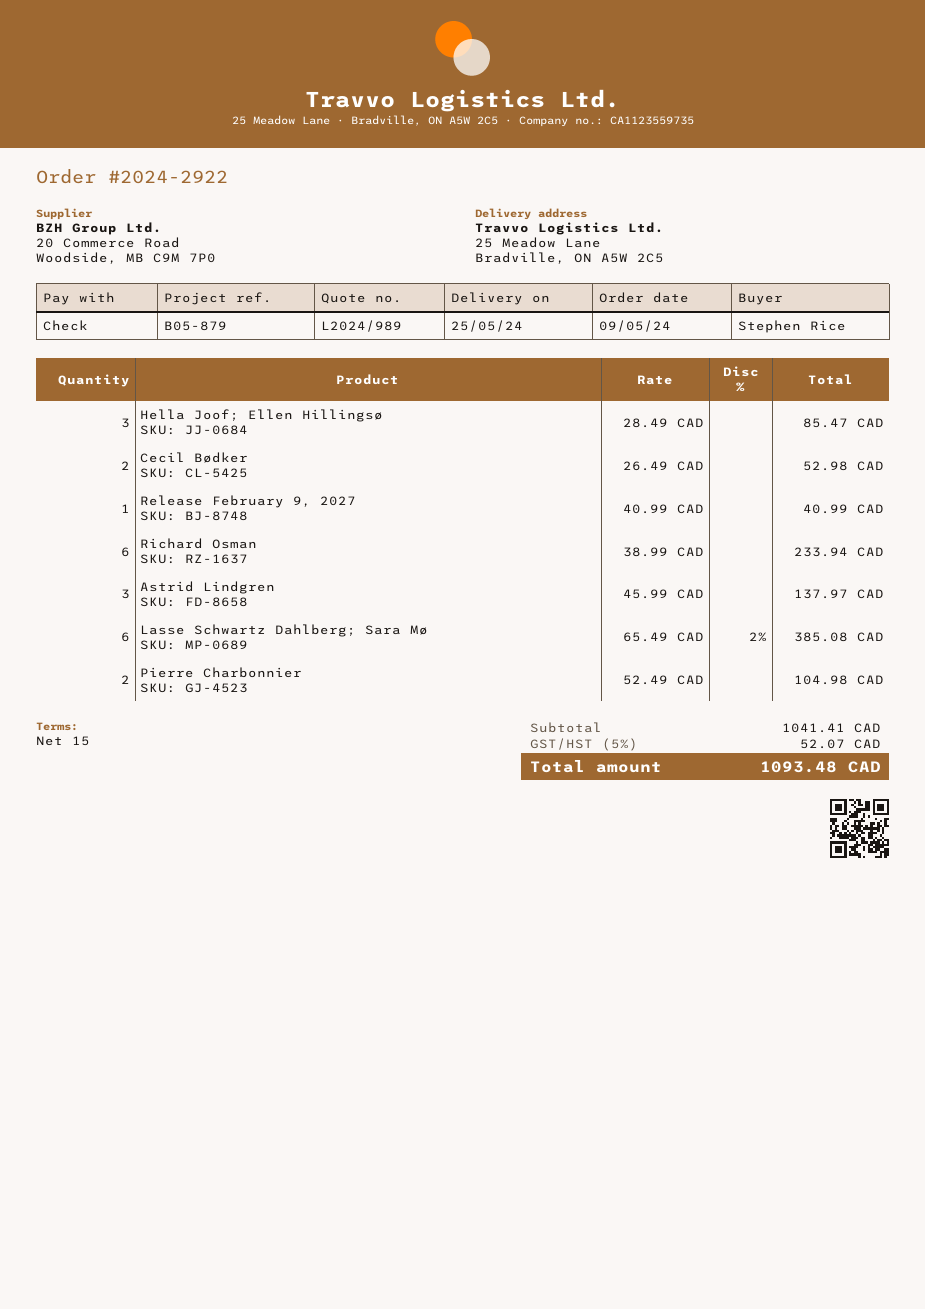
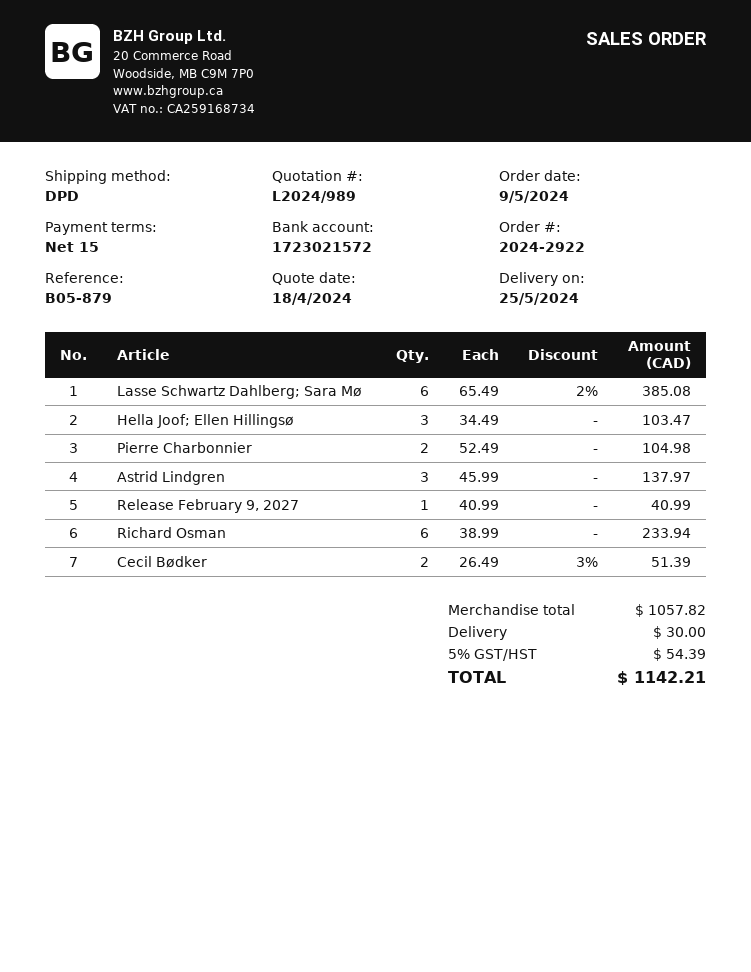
Hella Joof; Ellen Hillingsø: 3 x 28.49 = 85.47 -> 3 x 34.49 = 103.47
Cecil Bødker: 2 x 26.49 = 52.98 -> 2 x 26.49 - 3% = 51.39
subtotal: 1041.41 -> 1057.82
shipping: none -> 30.00
tax: 5% = 52.07 -> 5% = 54.39
total: 1093.48 -> 1142.21

